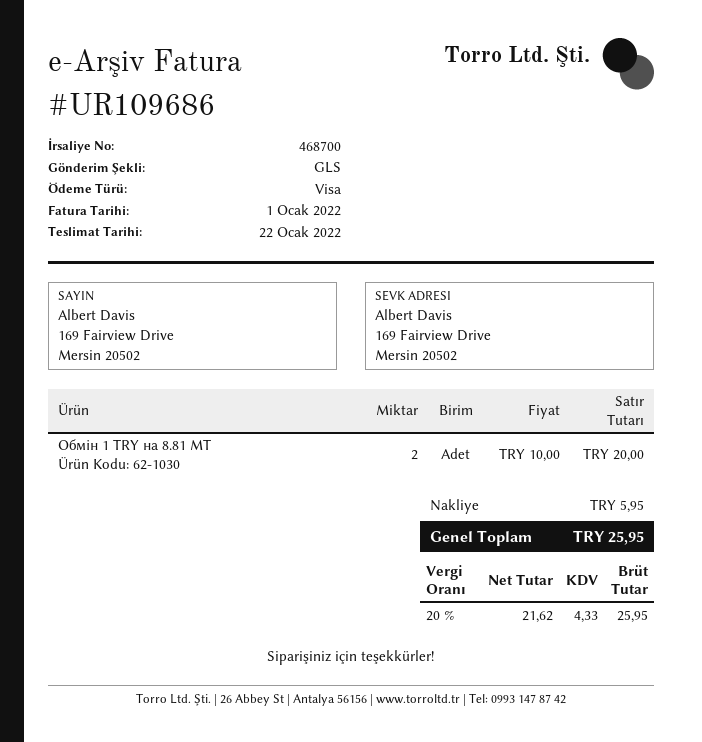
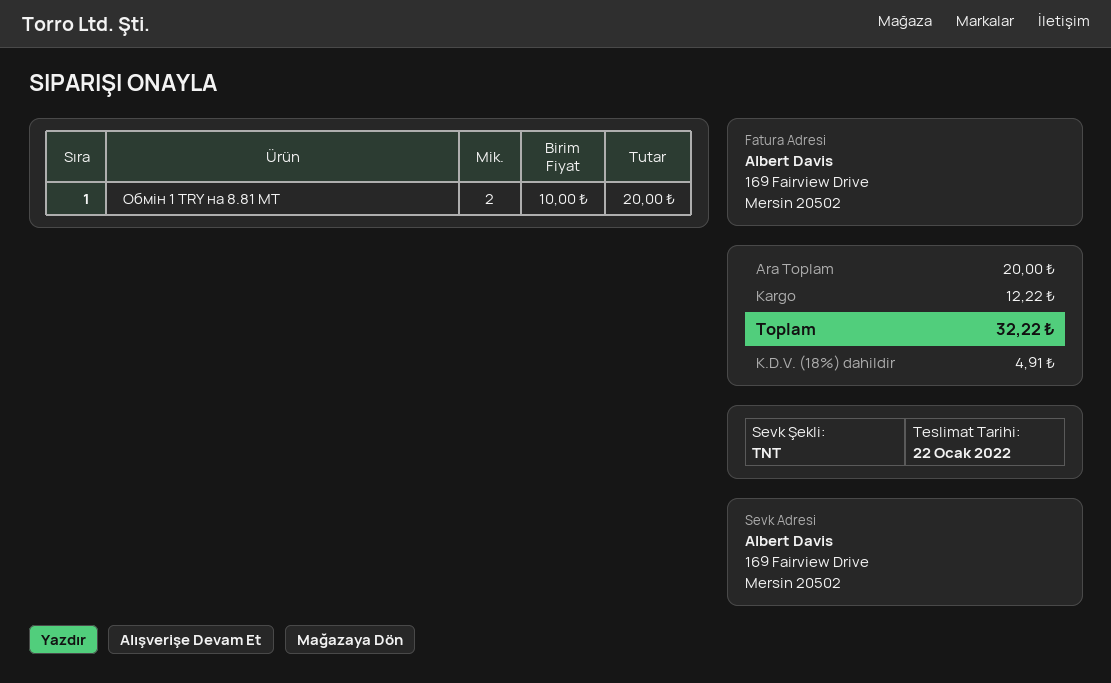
shipping method: GLS -> TNT
shipping: 5.95 -> 12.22
tax: 20% = 4.33 -> 18% = 4.91
total: 25.95 -> 32.22

